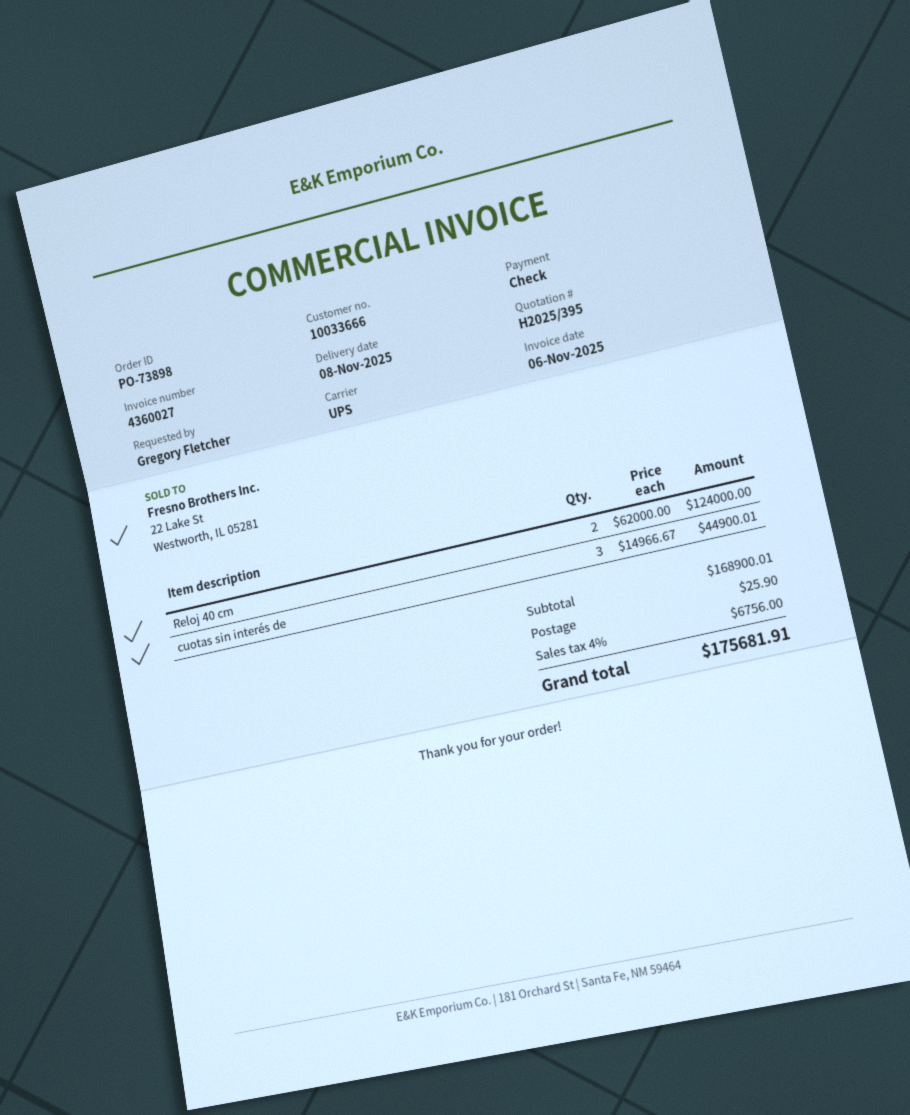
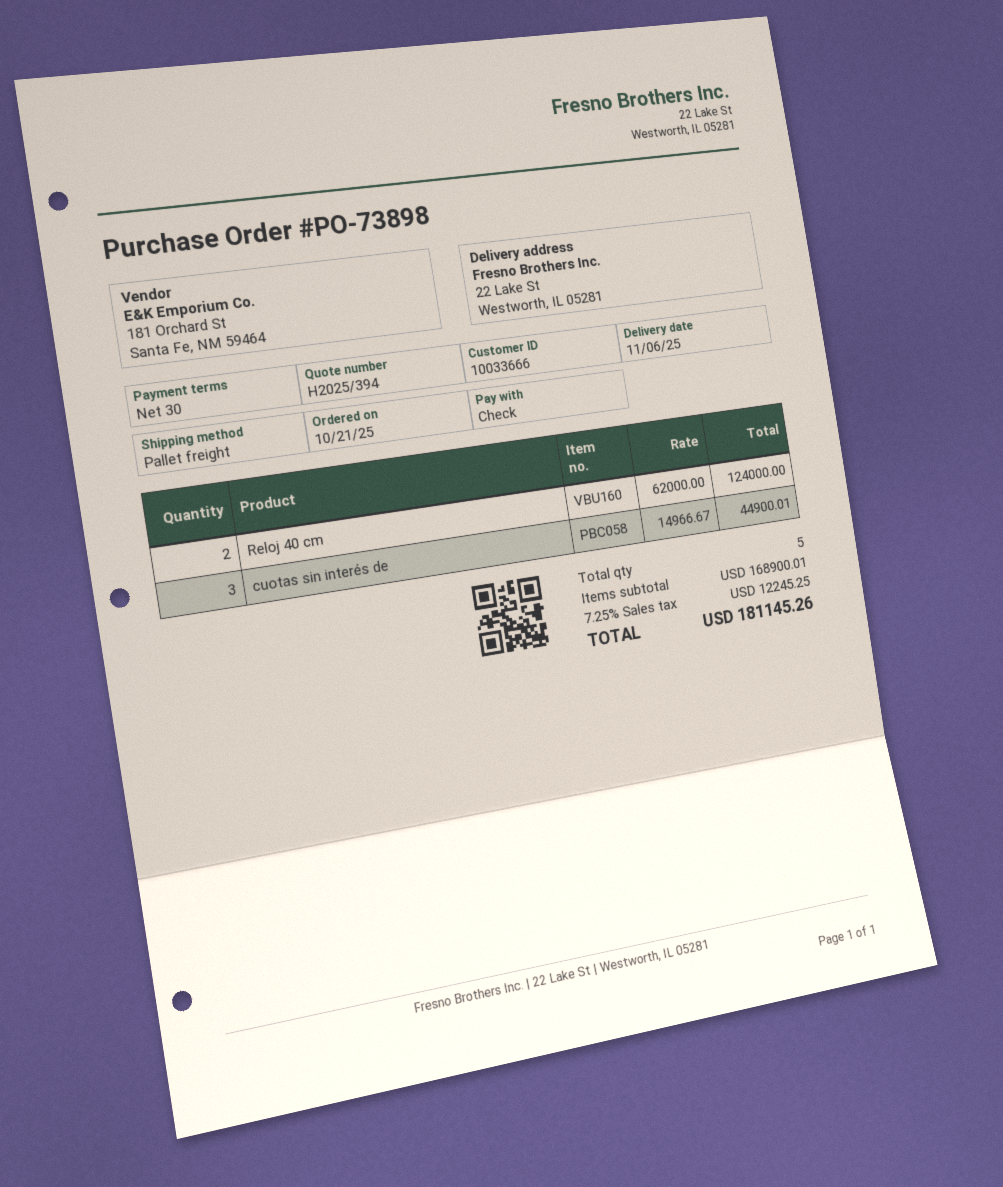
quote number: H2025/395 -> H2025/394
delivery date: 2025-11-08 -> 2025-11-06
shipping method: UPS -> pallet freight
shipping: 25.90 -> none
tax: 4% = 6756.00 -> 7.25% = 12245.25
total: 175681.91 -> 181145.26

